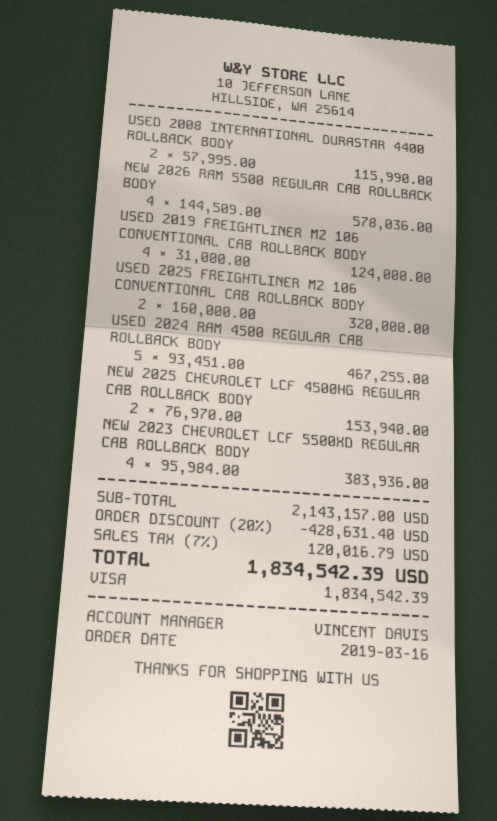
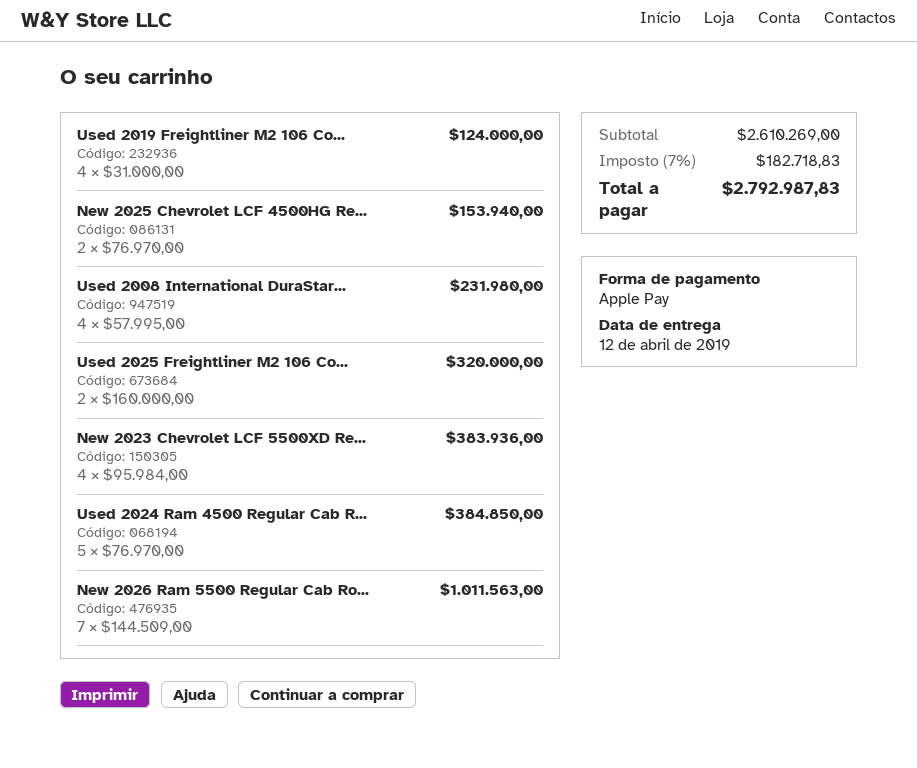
payment method: Visa -> Apple Pay
USED 2008 INTERNATIONAL DURASTAR 4400 ROLLBACK BODY: 2 x 57995.00 = 115990.00 -> 4 x 57995.00 = 231980.00
NEW 2026 RAM 5500 REGULAR CAB ROLLBACK BODY: 4 x 144509.00 = 578036.00 -> 7 x 144509.00 = 1011563.00
USED 2024 RAM 4500 REGULAR CAB ROLLBACK BODY: 5 x 93451.00 = 467255.00 -> 5 x 76970.00 = 384850.00
subtotal: 2143157.00 -> 2610269.00
discount: 20% = 428631.40 -> none
tax: 7% = 120016.79 -> 7% = 182718.83
total: 1834542.39 -> 2792987.83

